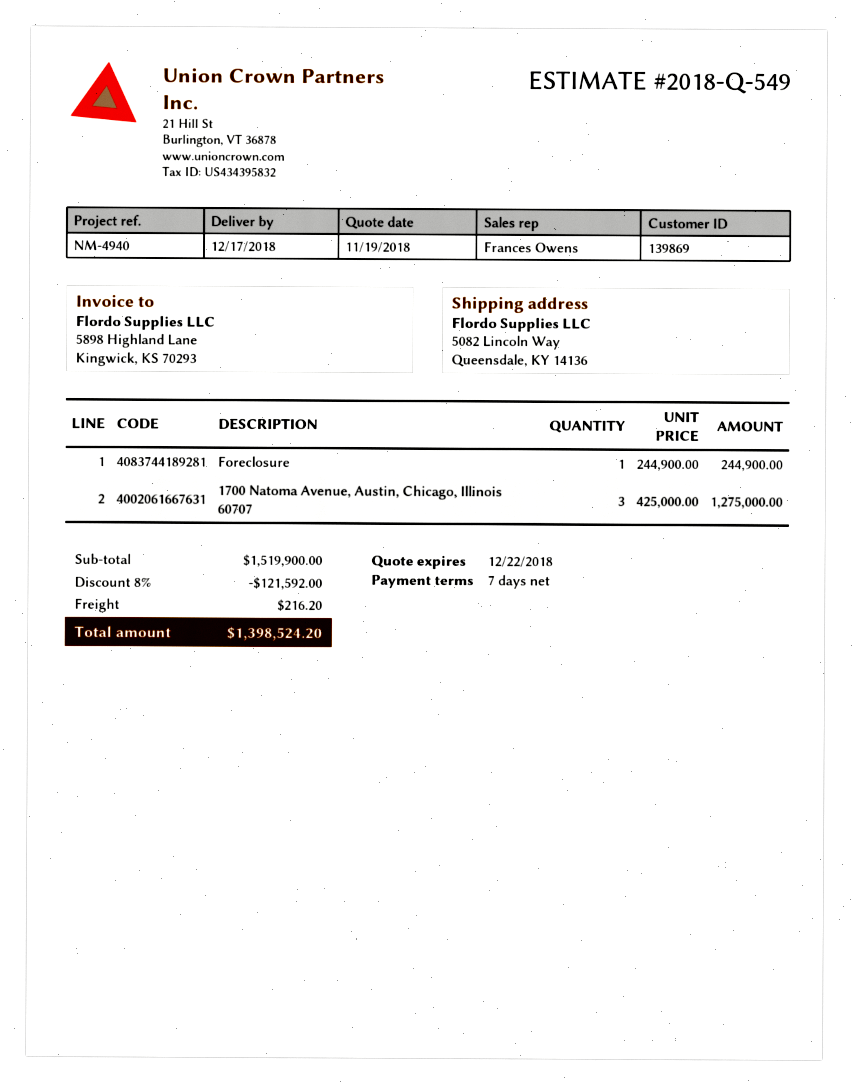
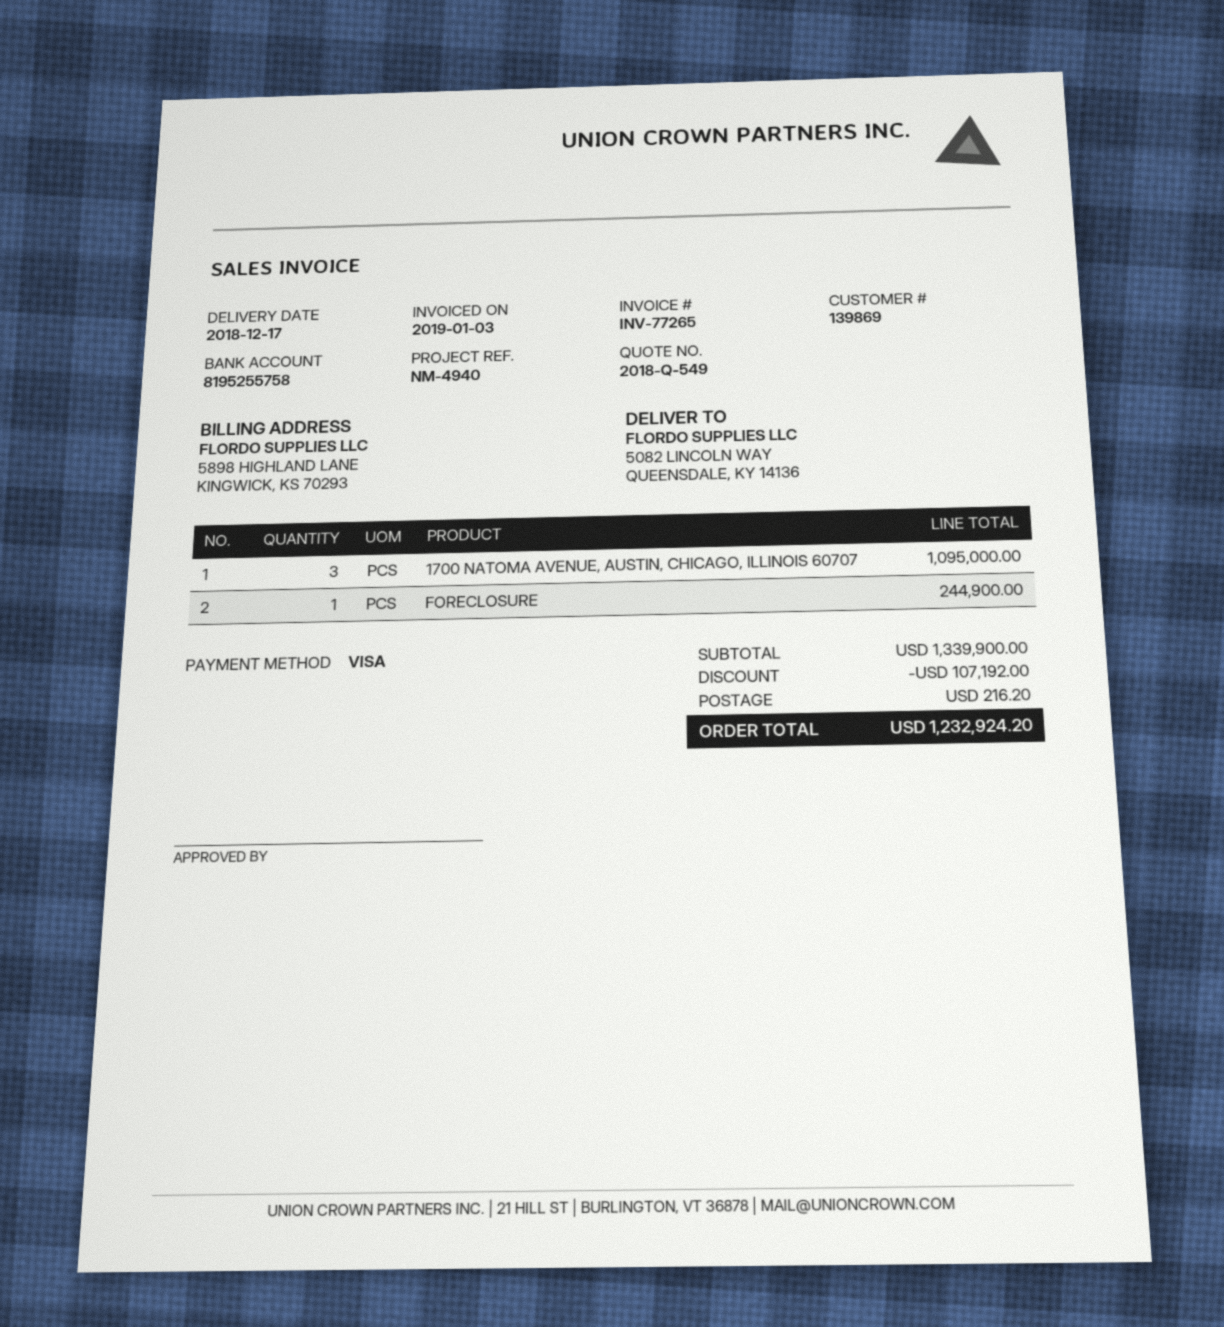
1700 Natoma Avenue, Austin, Chicago, Illinois 60707: 3 for 1275000.00 -> 3 for 1095000.00
subtotal: 1519900.00 -> 1339900.00
discount: 121592.00 -> 107192.00
total: 1398524.20 -> 1232924.20

